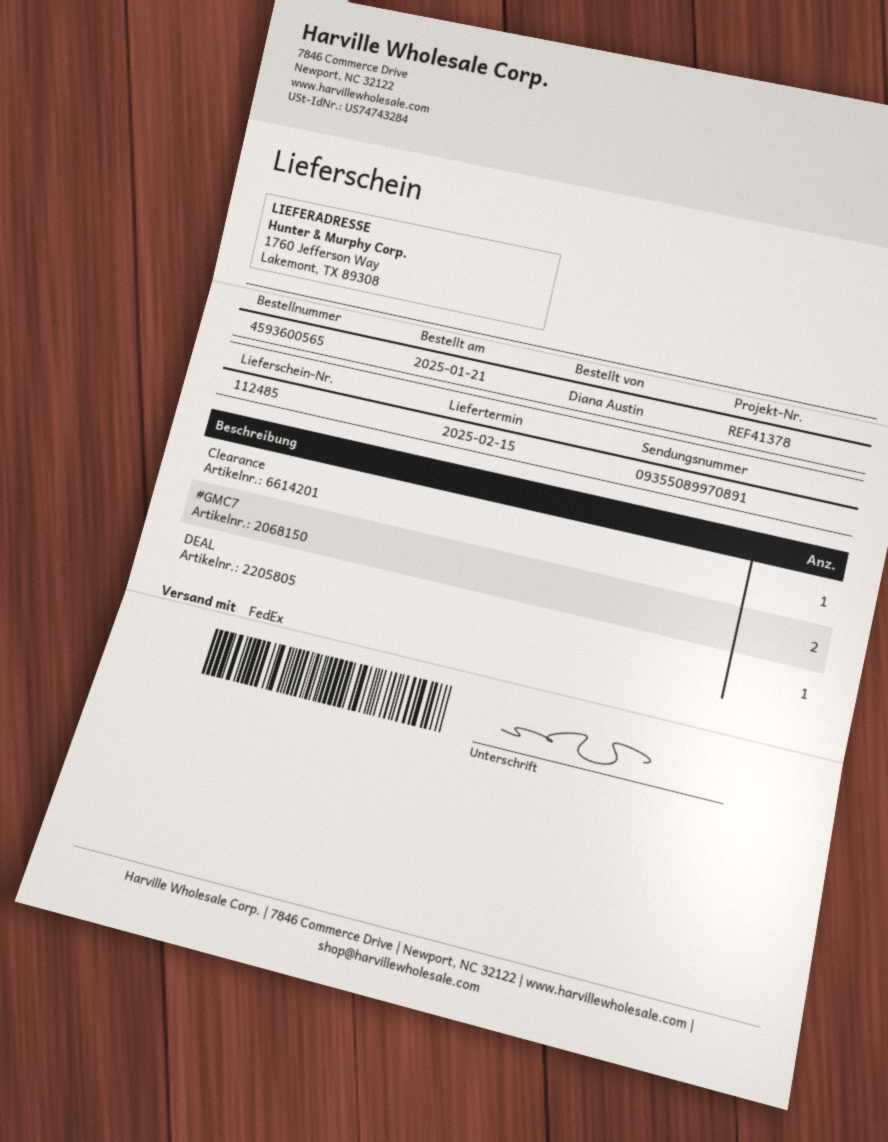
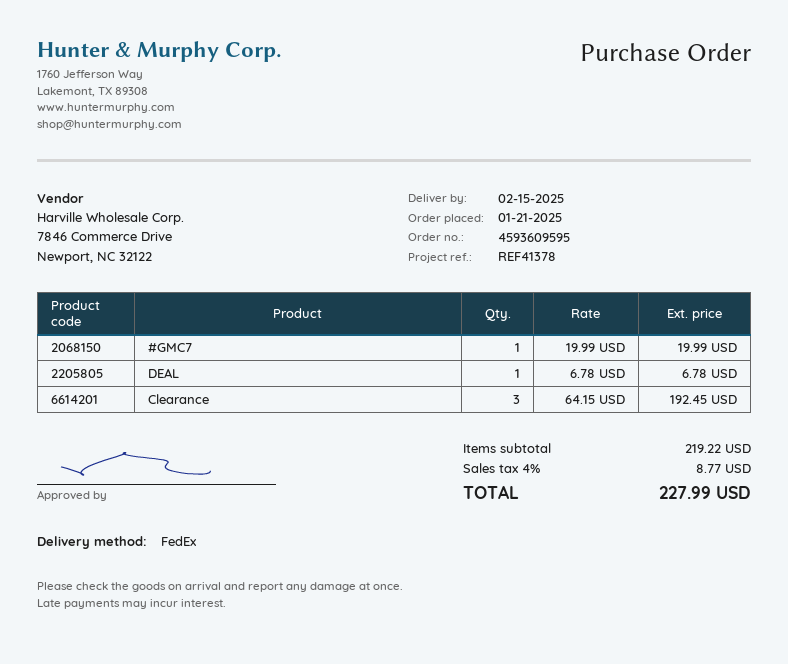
order number: 4593600565 -> 4593609595
Clearance: 1 -> 3
#GMC7: 2 -> 1

